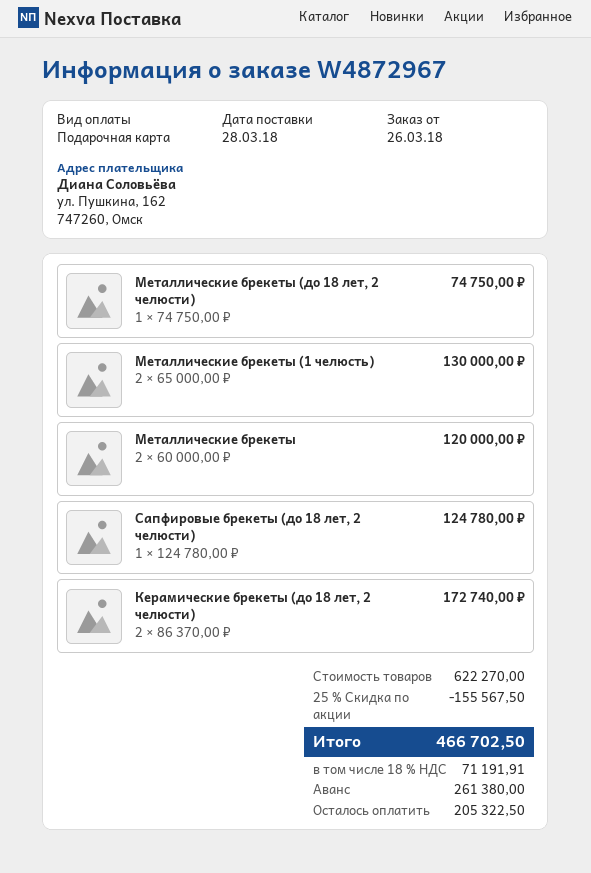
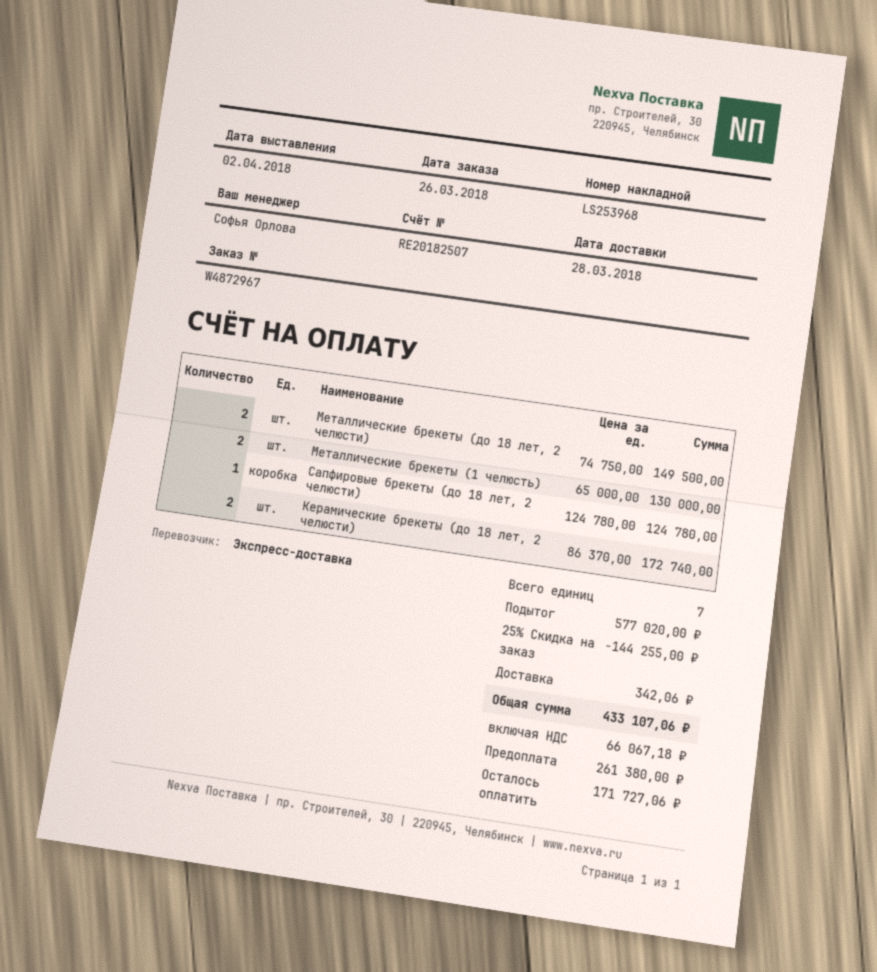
Металлические брекеты (до 18 лет, 2 челюсти): 1 x 74750.00 = 74750.00 -> 2 x 74750.00 = 149500.00
Металлические брекеты: 2 x 60000.00 = 120000.00 -> none
subtotal: 622270.00 -> 577020.00
discount: 25% = 155567.50 -> 25% = 144255.00
shipping: none -> 342.06
tax: 71191.91 -> 66067.18
total: 466702.50 -> 433107.06
balance: 205322.50 -> 171727.06

